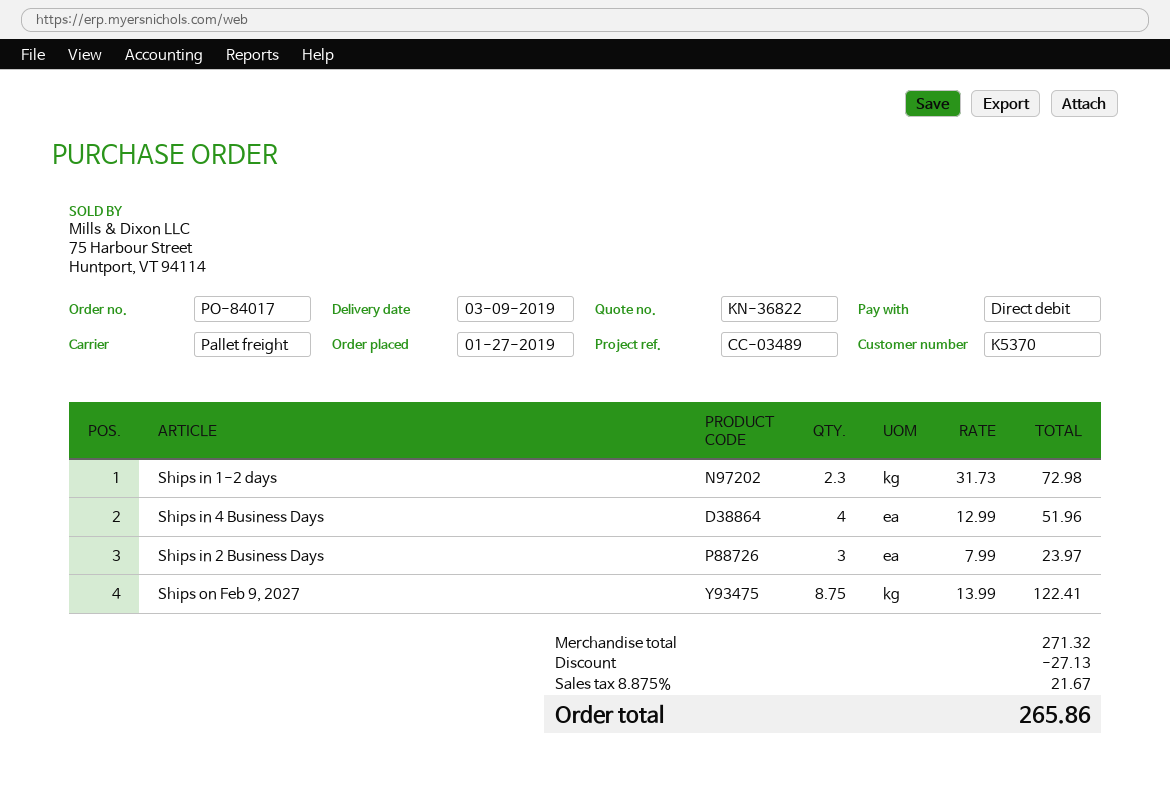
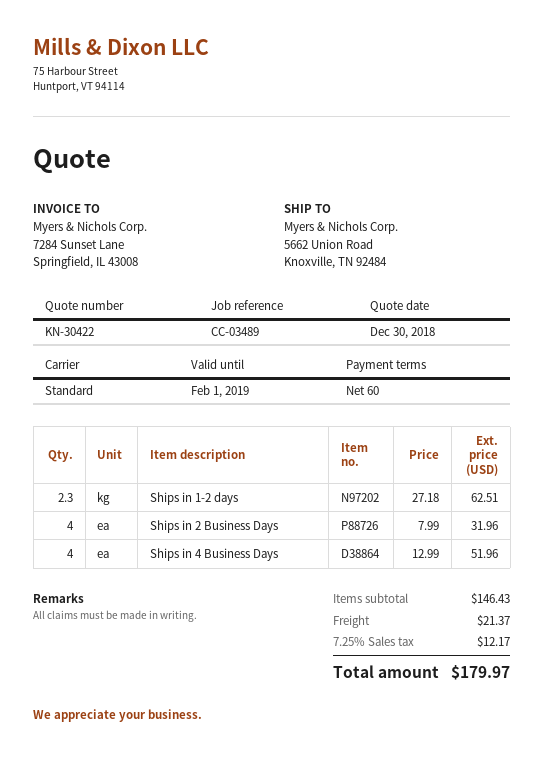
quote number: KN-36822 -> KN-30422
shipping method: pallet freight -> standard
Ships in 1-2 days: 2.3 x 31.73 = 72.98 -> 2.3 x 27.18 = 62.51
Ships in 2 Business Days: 3 x 7.99 = 23.97 -> 4 x 7.99 = 31.96
Ships on Feb 9, 2027: 8.75 x 13.99 = 122.41 -> none
subtotal: 271.32 -> 146.43
discount: 27.13 -> none
shipping: none -> 21.37
tax: 8.875% = 21.67 -> 7.25% = 12.17
total: 265.86 -> 179.97

